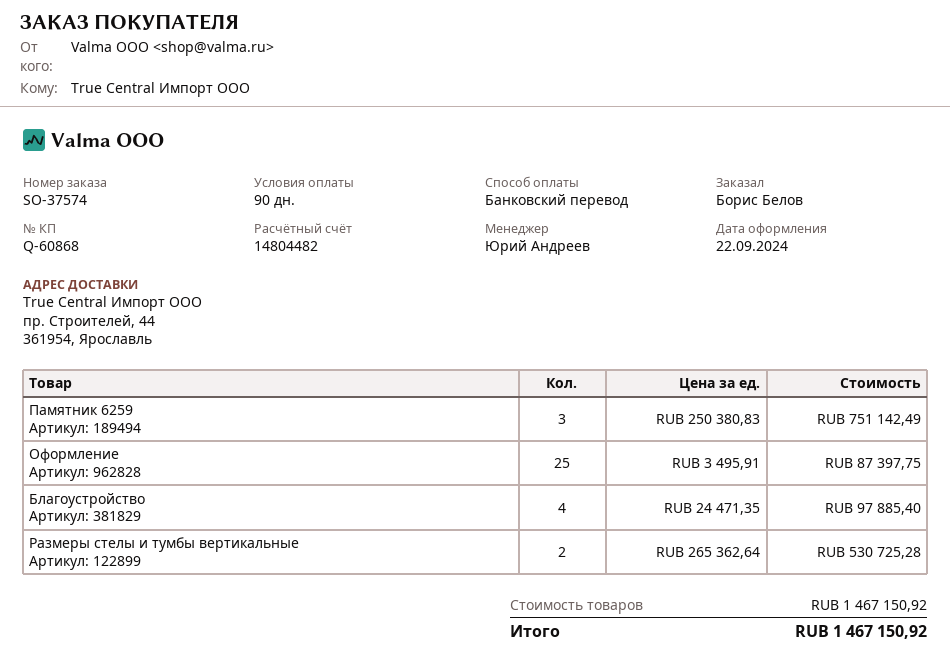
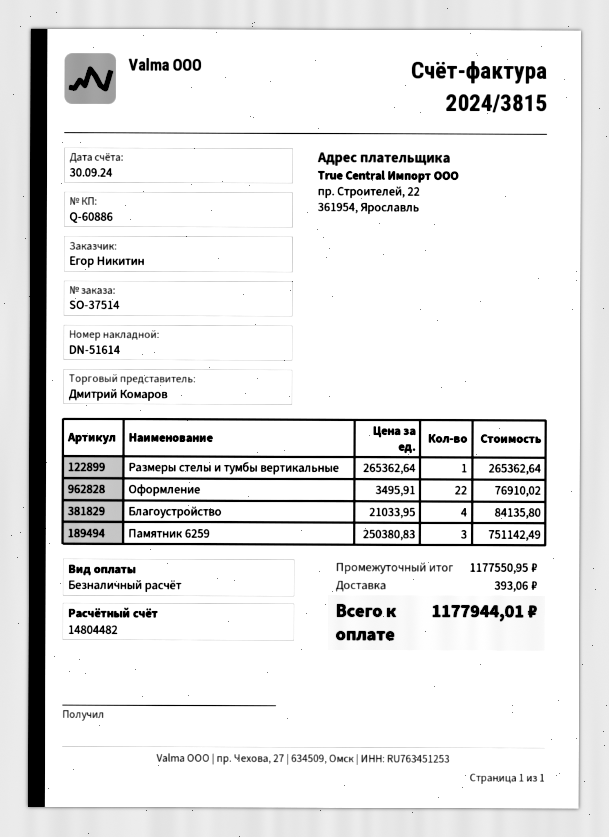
quote number: Q-60868 -> Q-60886
order number: SO-37574 -> SO-37514
ordered by: Борис Белов -> Егор Никитин
sales rep: Юрий Андреев -> Дмитрий Комаров
Оформление: 25 x 3495.91 = 87397.75 -> 22 x 3495.91 = 76910.02
Благоустройство: 4 x 24471.35 = 97885.40 -> 4 x 21033.95 = 84135.80
Размеры стелы и тумбы вертикальные: 2 x 265362.64 = 530725.28 -> 1 x 265362.64 = 265362.64
subtotal: 1467150.92 -> 1177550.95
shipping: none -> 393.06
total: 1467150.92 -> 1177944.01

